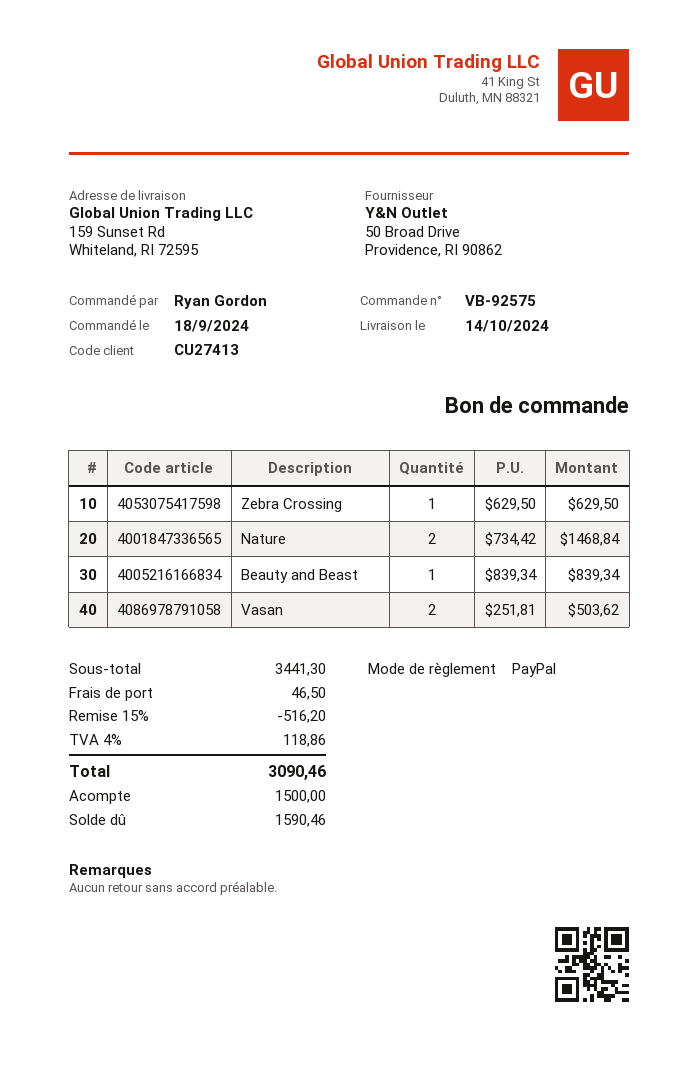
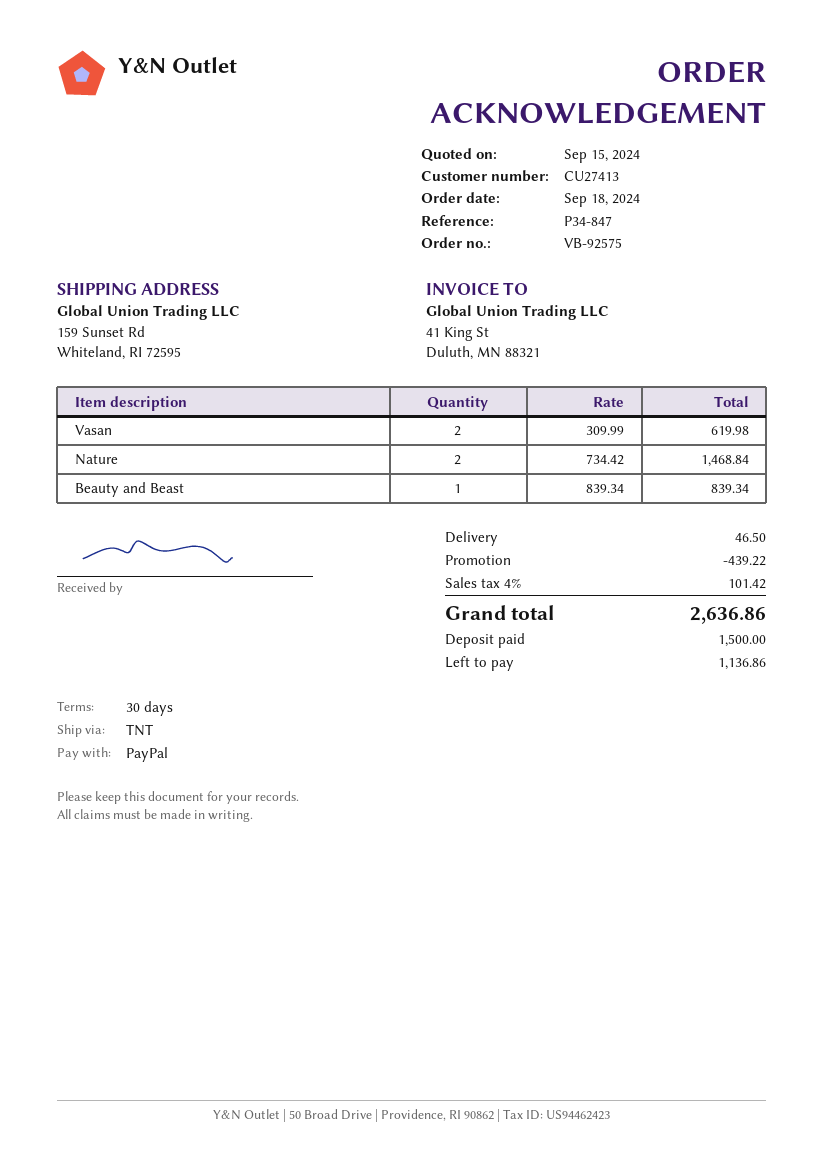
Zebra Crossing: 1 x 629.50 = 629.50 -> none
Vasan: 2 x 251.81 = 503.62 -> 2 x 309.99 = 619.98
discount: 516.20 -> 439.22
tax: 4% = 118.86 -> 4% = 101.42
total: 3090.46 -> 2636.86
balance: 1590.46 -> 1136.86

